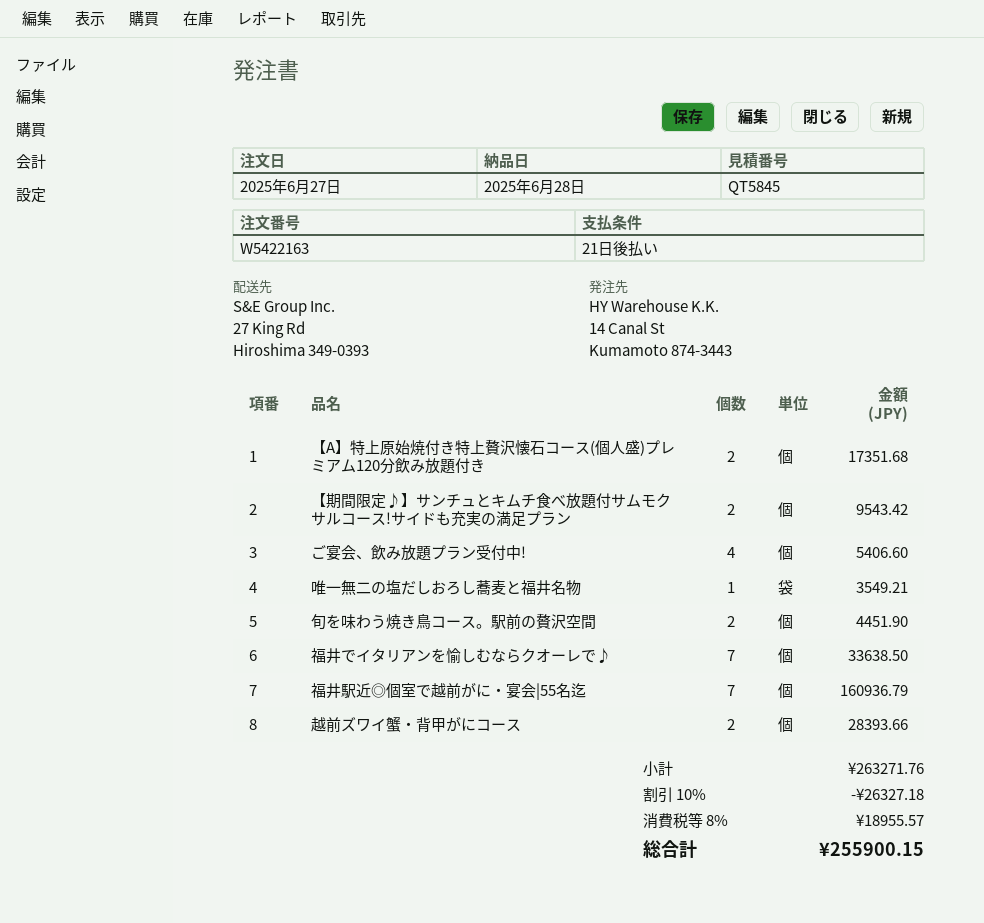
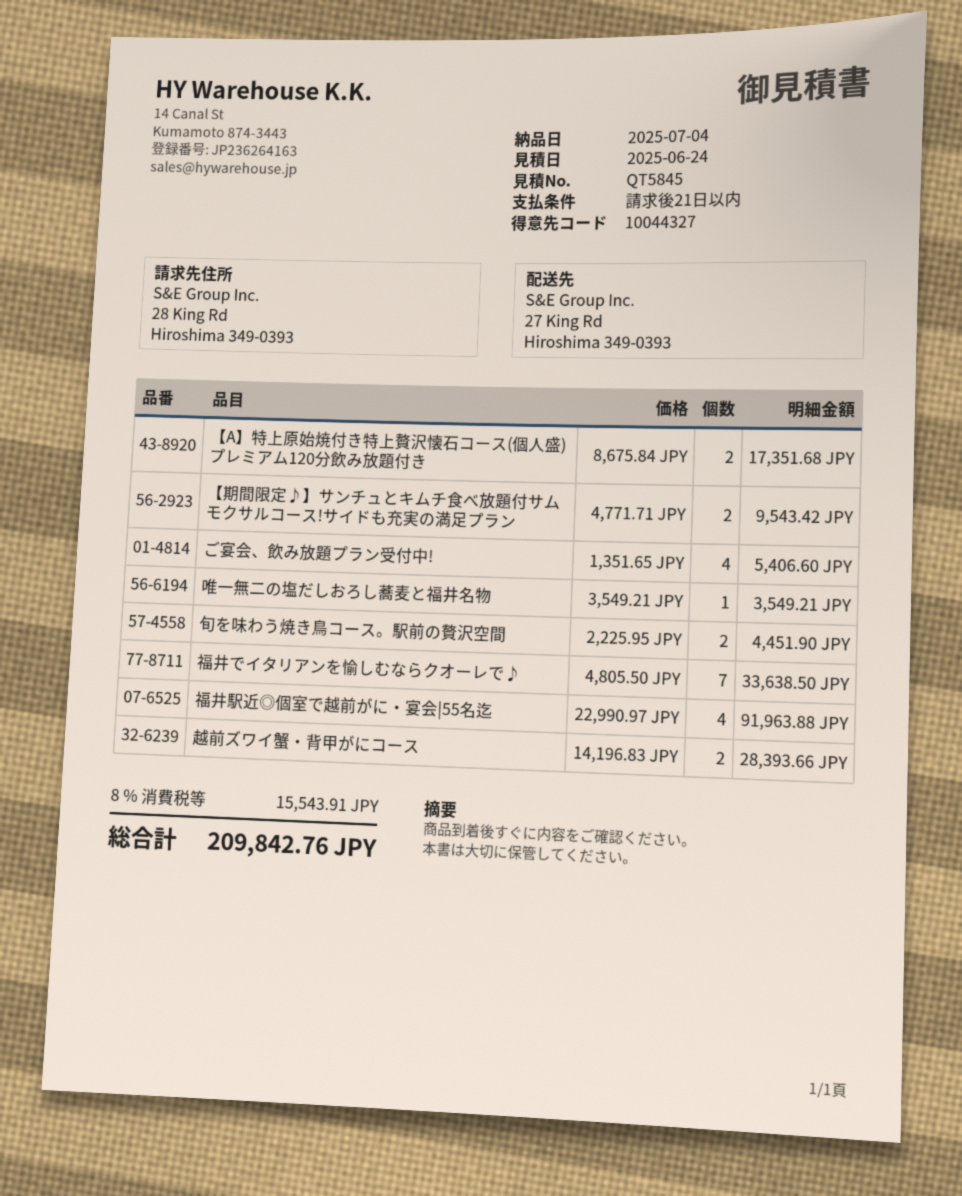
delivery date: 2025-06-28 -> 2025-07-04
福井駅近◎個室で越前がに・宴会|55名迄: 7 for 160936.79 -> 4 for 91963.88
discount: 10% = 26327.18 -> none
tax: 8% = 18955.57 -> 8% = 15543.91
total: 255900.15 -> 209842.76

